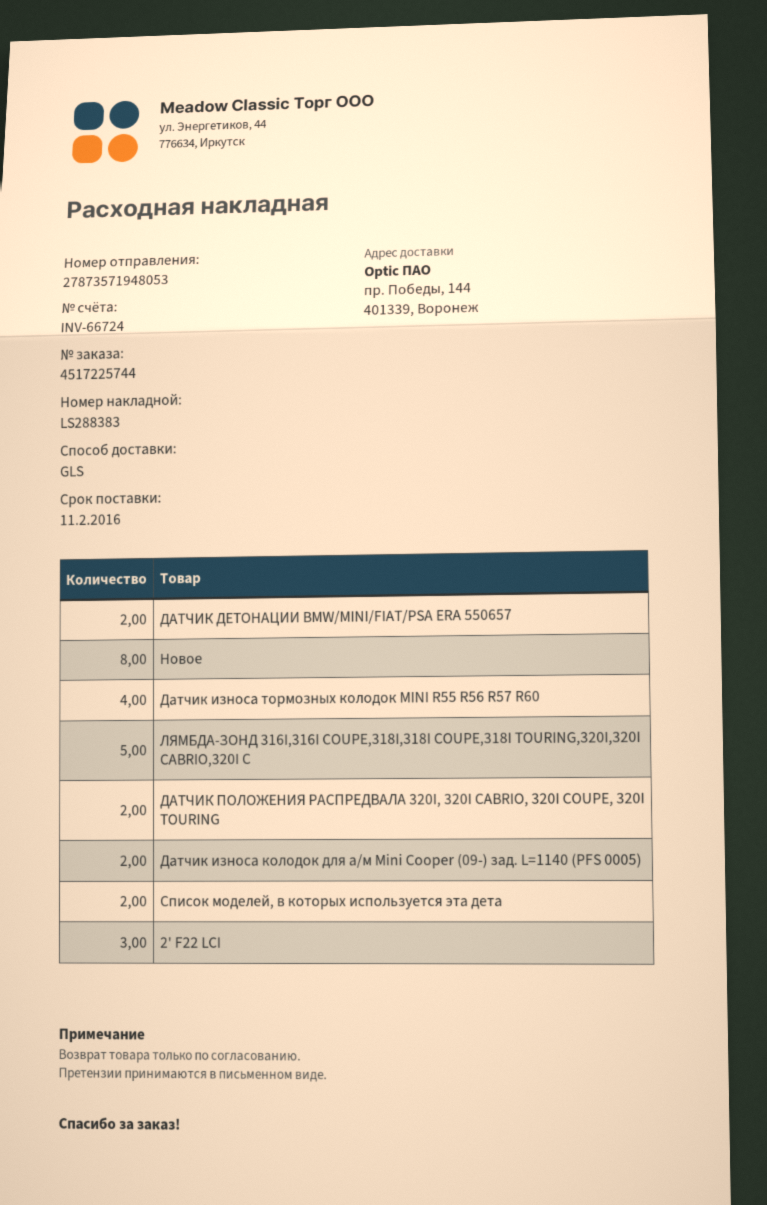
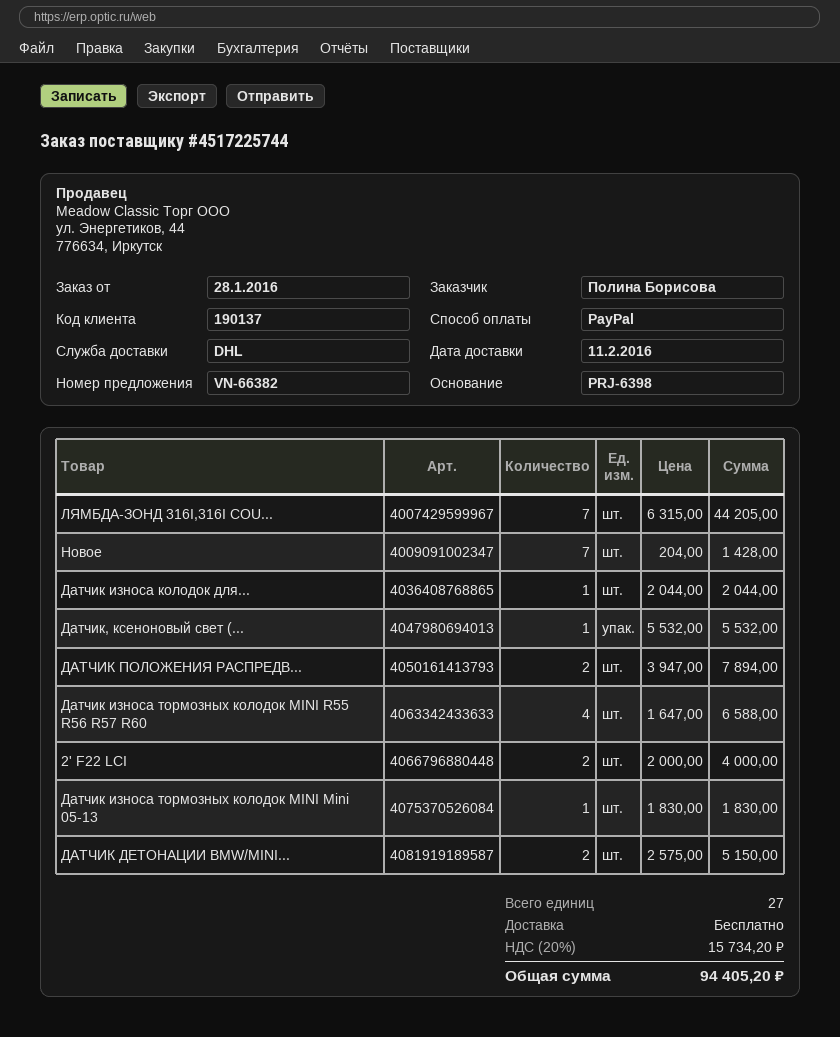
shipping method: GLS -> DHL
Новое: 8 -> 7
ЛЯМБДА-ЗОНД 316I,316I COUPE,318I,318I COUPE,318I TOURING,320I,320I CABRIO,320I C: 5 -> 7
Датчик износа колодок для а/м Mini Cooper (09-) зад. L=1140 (PFS 0005): 2 -> 1
Список моделей, в которых используется эта дета: 2 -> none
2' F22 LCI: 3 -> 2
Датчик, ксеноновый свет (...: none -> 1
Датчик износа тормозных колодок MINI Mini 05-13: none -> 1

